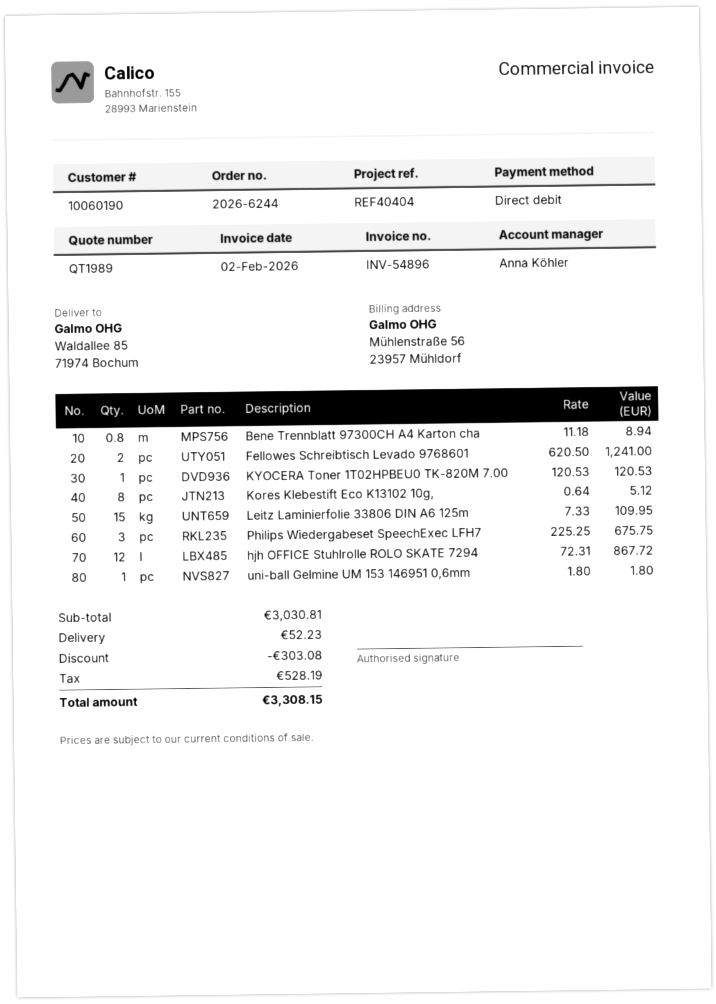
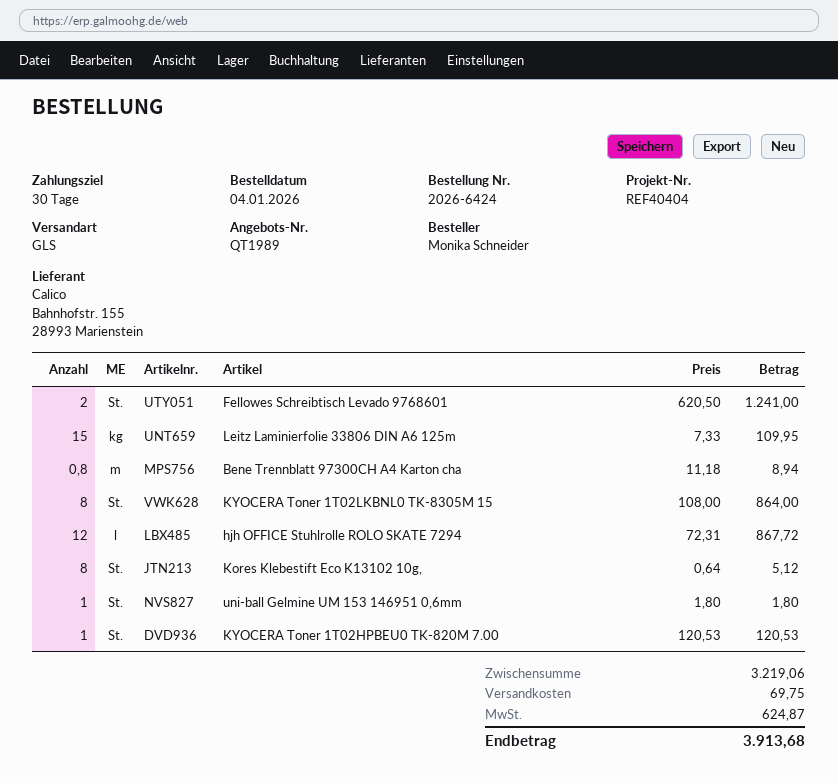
order number: 2026-6244 -> 2026-6424
Philips Wiedergabeset SpeechExec LFH7: 3 x 225.25 = 675.75 -> none
KYOCERA Toner 1T02LKBNL0 TK-8305M 15: none -> 8 x 108.00 = 864.00
subtotal: 3030.81 -> 3219.06
discount: 303.08 -> none
shipping: 52.23 -> 69.75
tax: 528.19 -> 624.87
total: 3308.15 -> 3913.68

